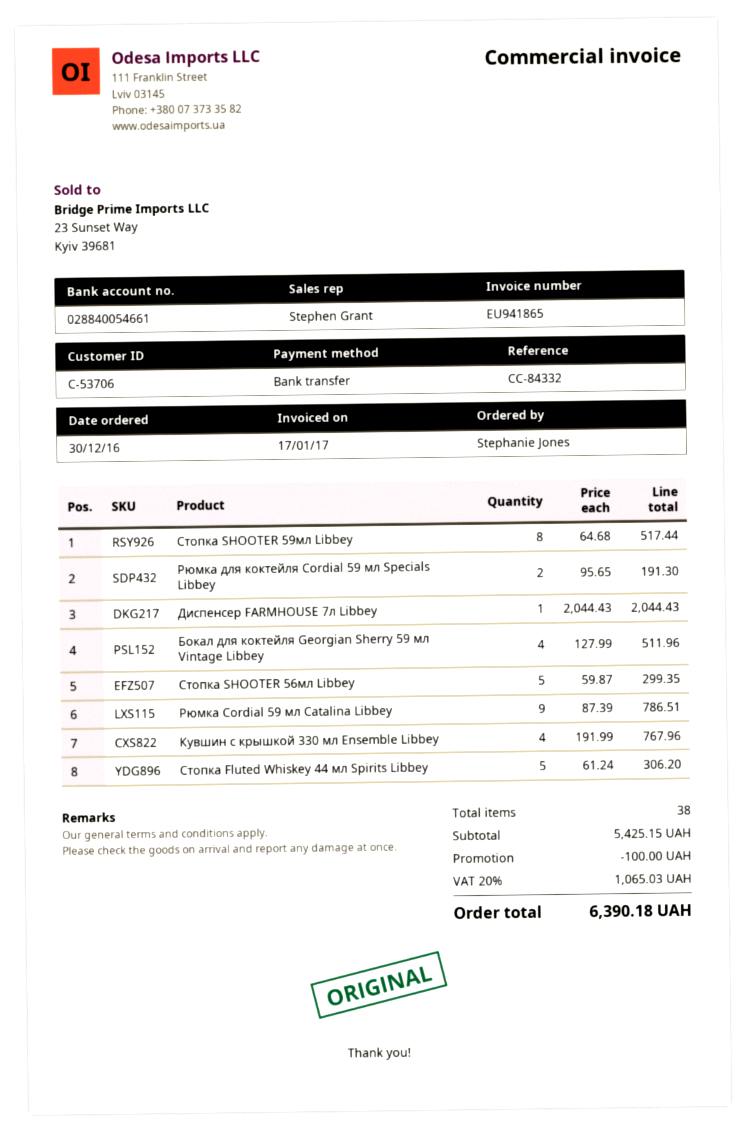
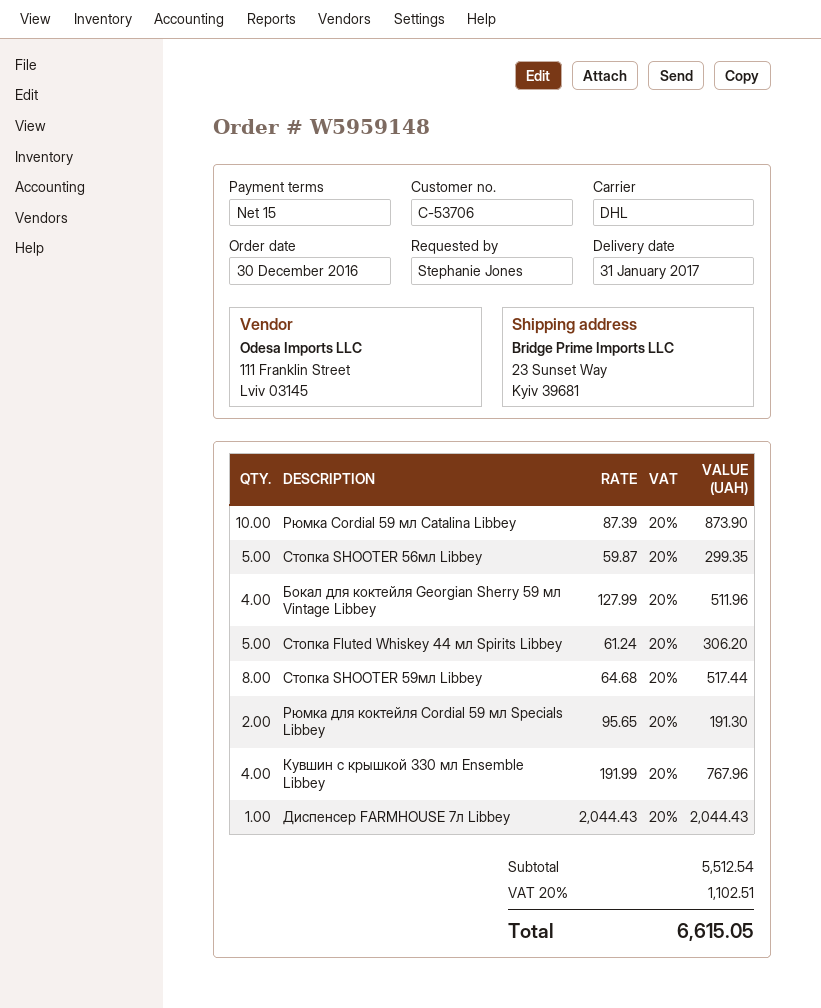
Рюмка Cordial 59 мл Catalina Libbey: 9 x 87.39 = 786.51 -> 10 x 87.39 = 873.90
subtotal: 5425.15 -> 5512.54
discount: 100.00 -> none
tax: 20% = 1065.03 -> 20% = 1102.51
total: 6390.18 -> 6615.05

